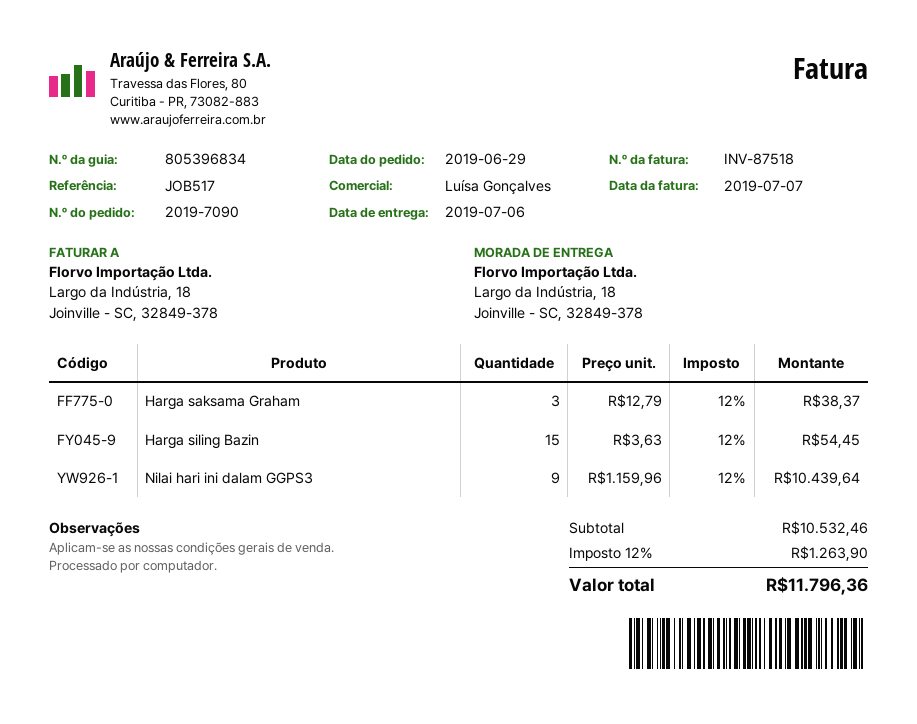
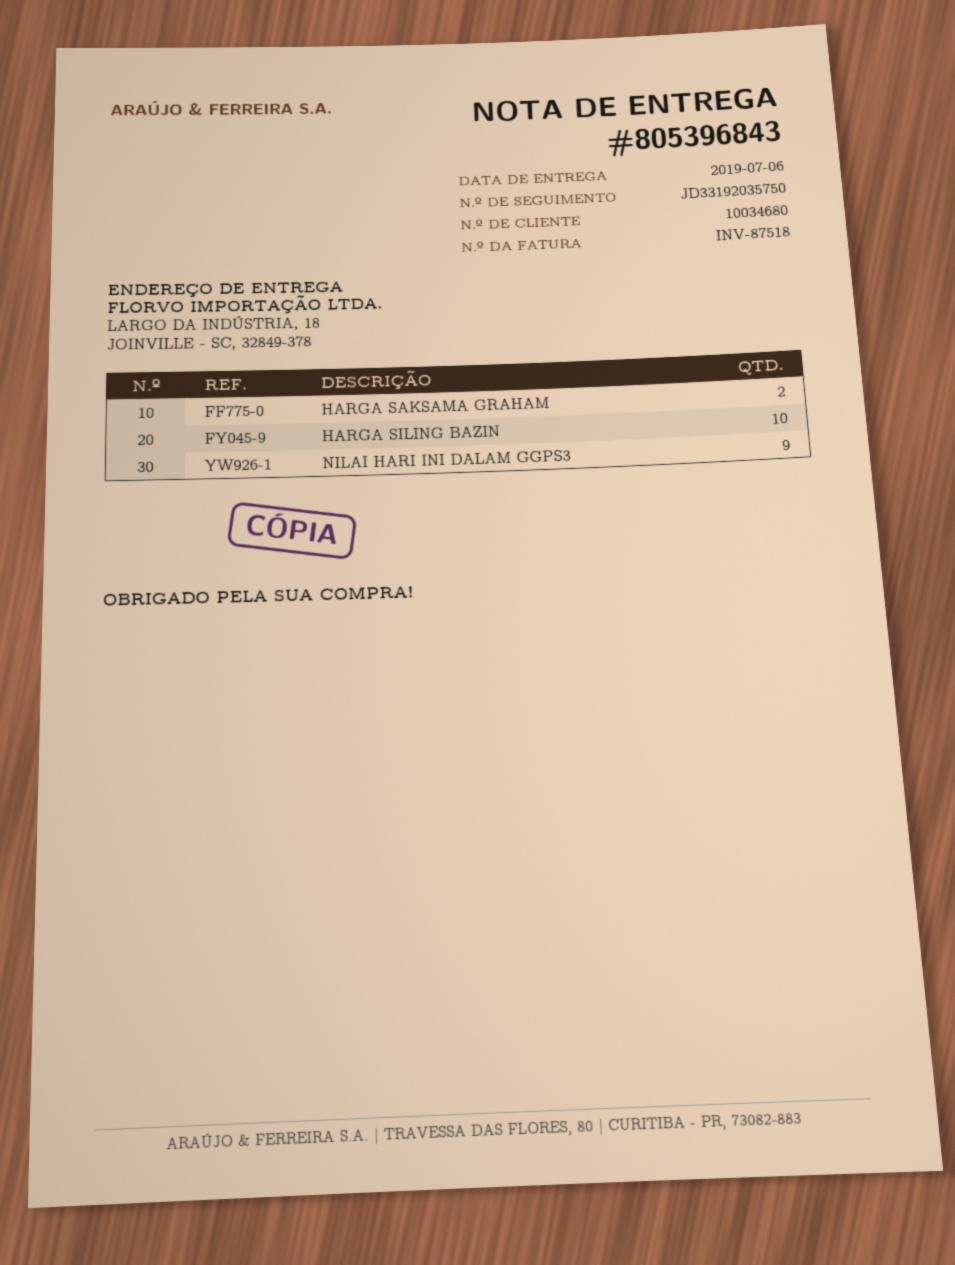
delivery note number: 805396834 -> 805396843
Harga saksama Graham: 3 -> 2
Harga siling Bazin: 15 -> 10

